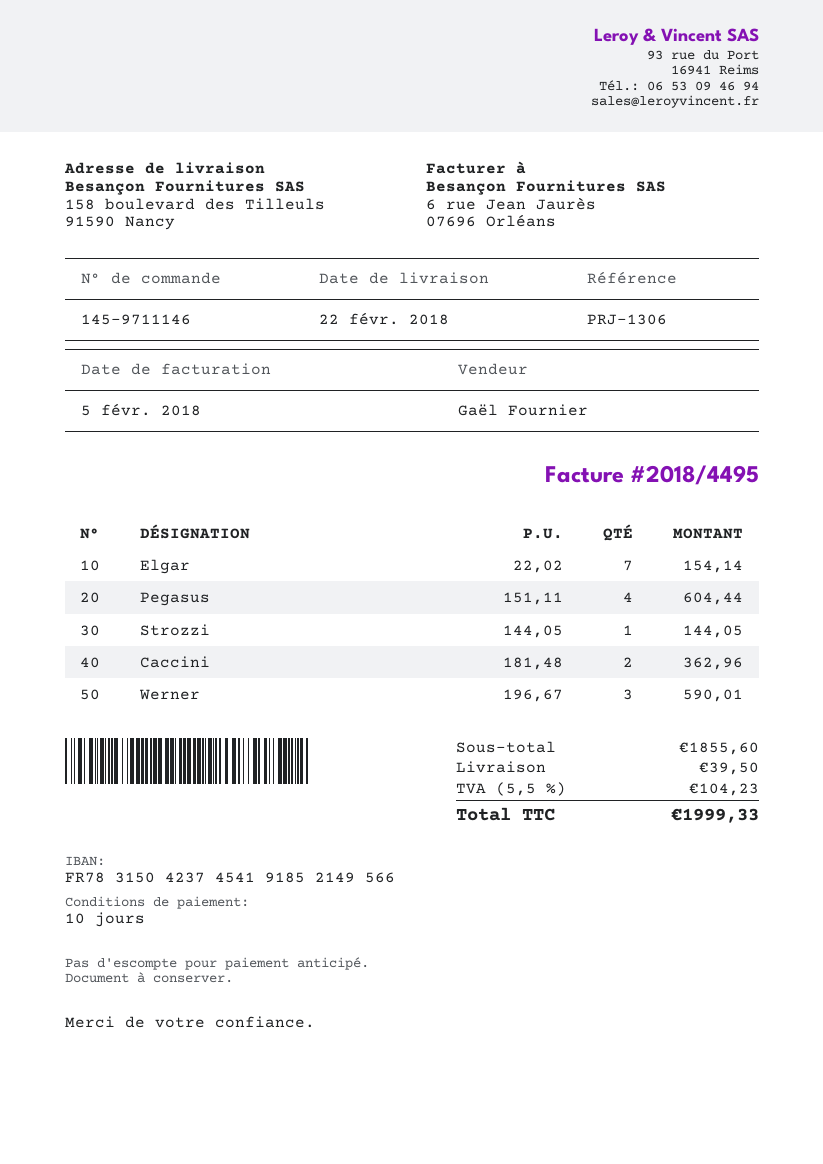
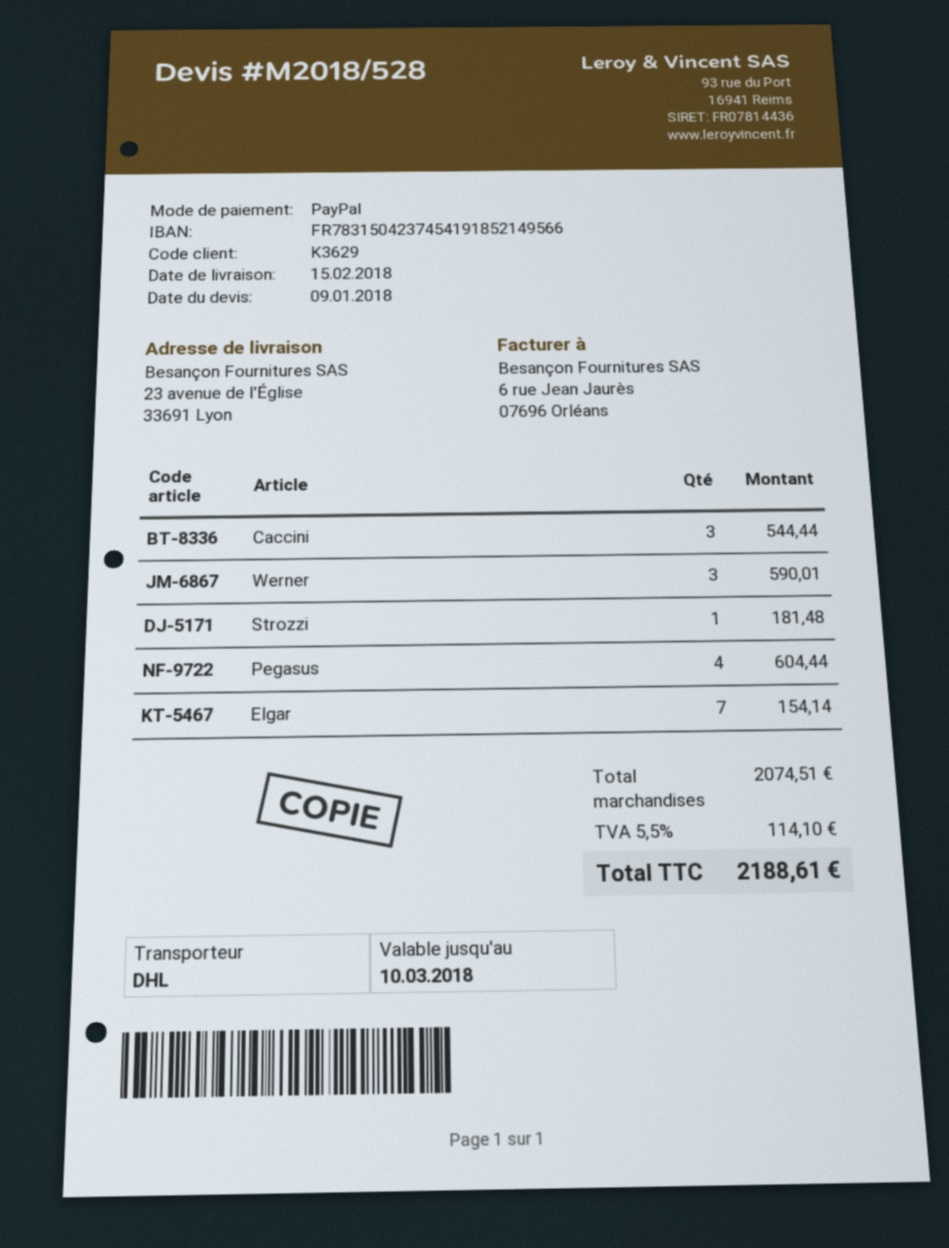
delivery date: 2018-02-22 -> 2018-02-15
ship to: 158 boulevard des Tilleuls, 91590 Nancy -> 23 avenue de l'Église, 33691 Lyon
Strozzi: 1 for 144.05 -> 1 for 181.48
Caccini: 2 for 362.96 -> 3 for 544.44
subtotal: 1855.60 -> 2074.51
shipping: 39.50 -> none
tax: 5.5% = 104.23 -> 5.5% = 114.10
total: 1999.33 -> 2188.61

